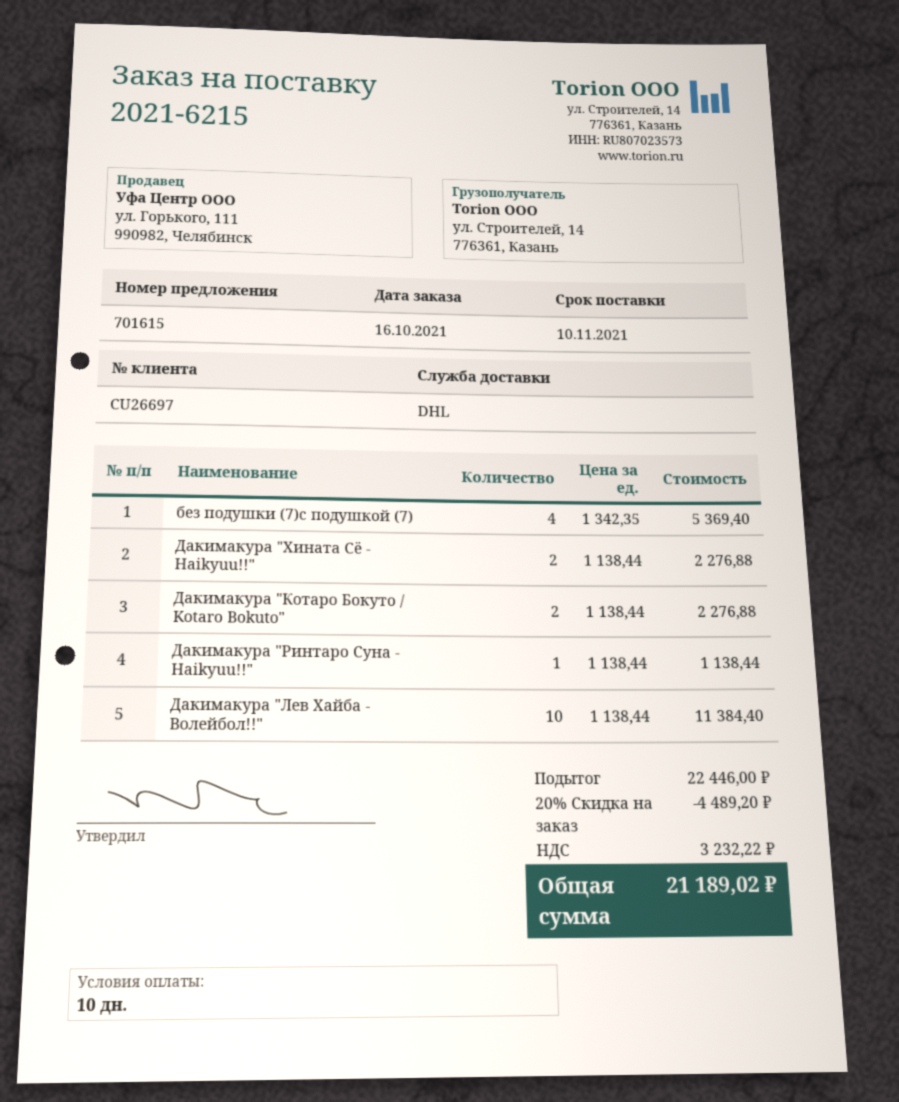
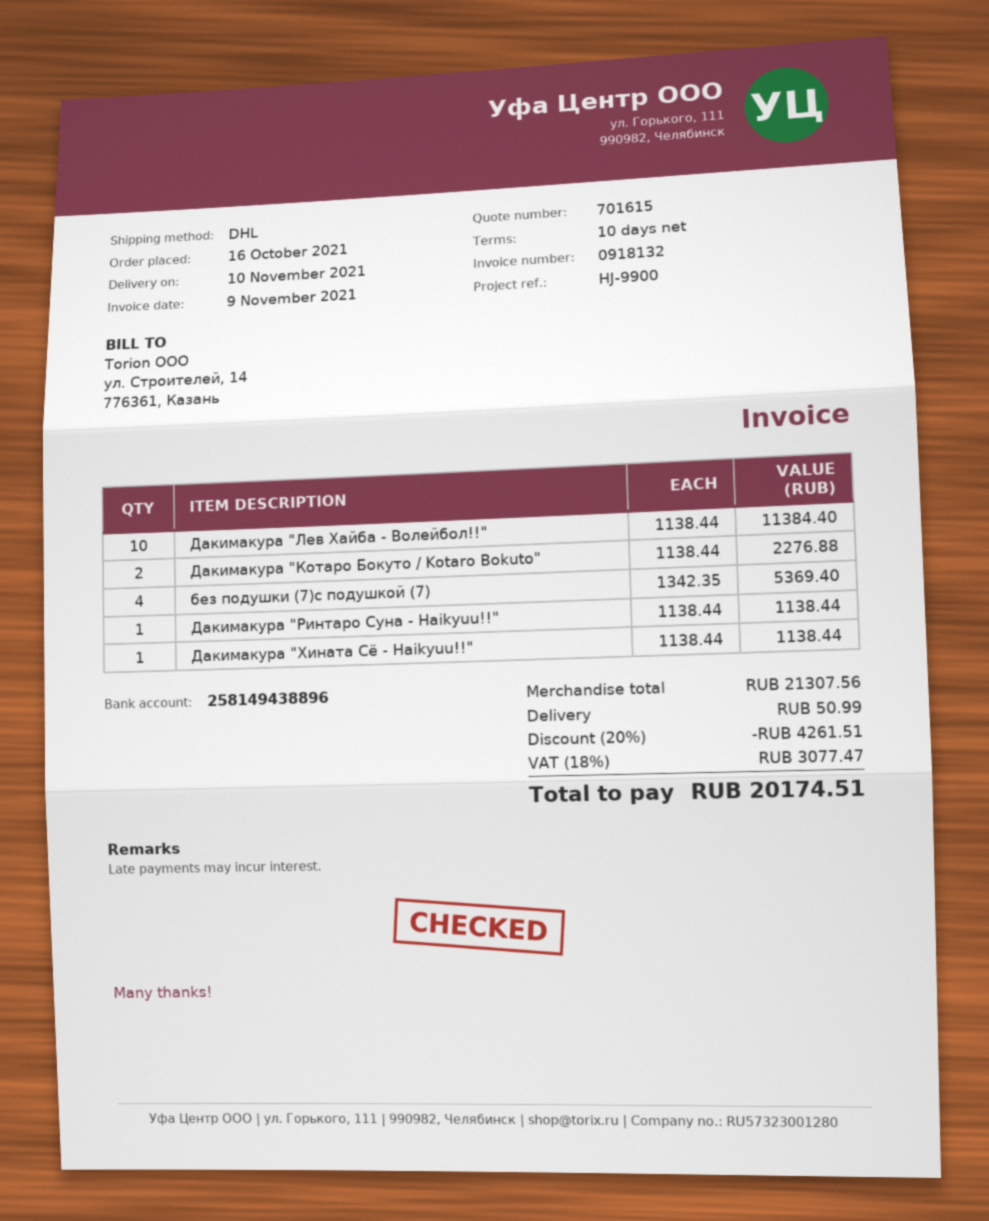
Дакимакура "Хината Сё - Haikyuu!!": 2 x 1138.44 = 2276.88 -> 1 x 1138.44 = 1138.44
subtotal: 22446.00 -> 21307.56
discount: 20% = 4489.20 -> 20% = 4261.51
shipping: none -> 50.99
tax: 3232.22 -> 3077.47
total: 21189.02 -> 20174.51

